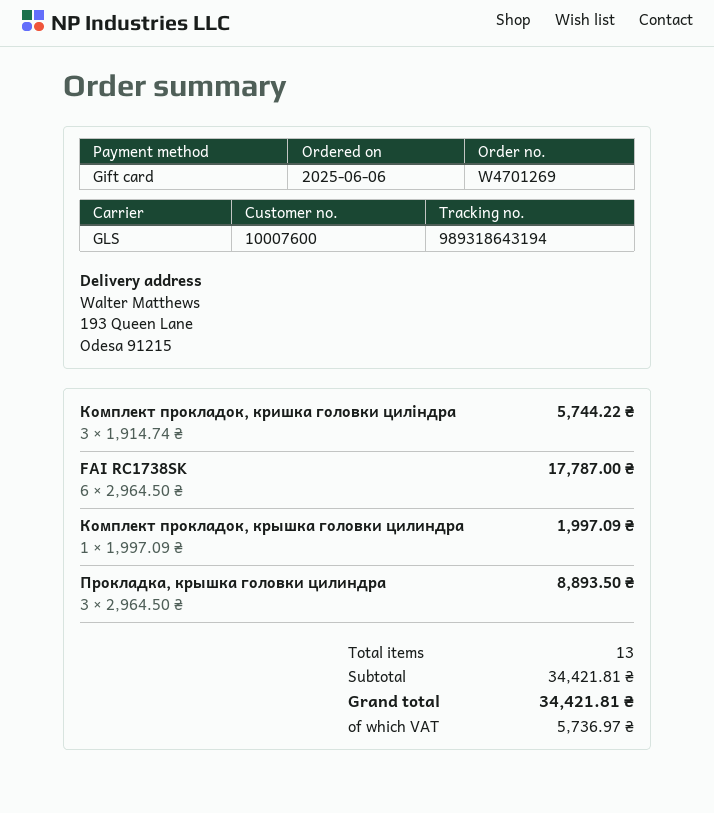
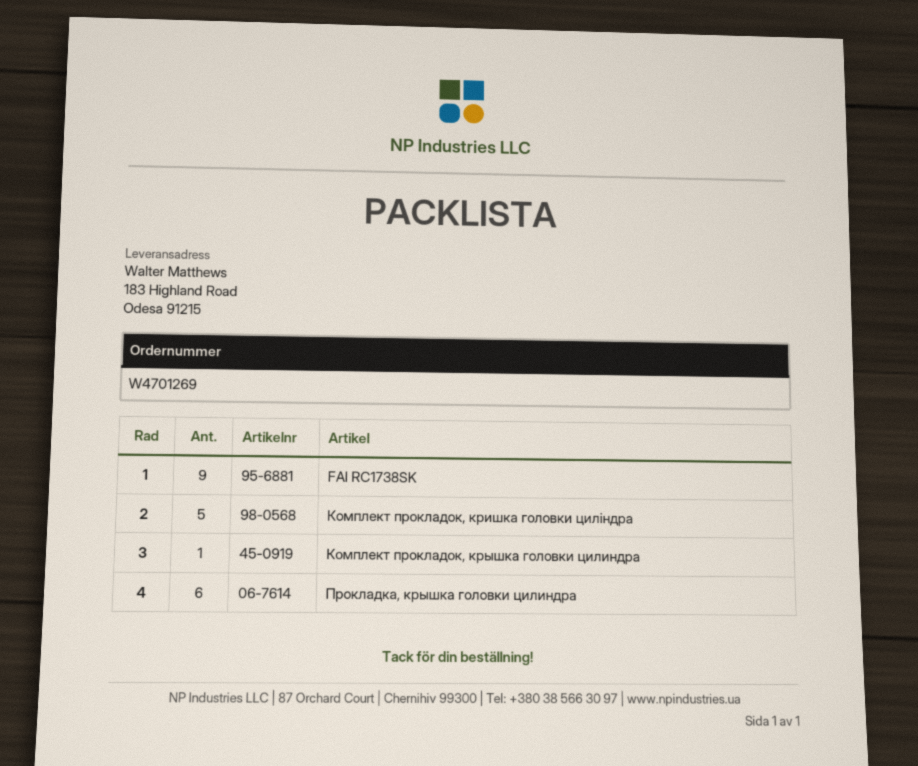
ship to: 193 Queen Lane, Odesa 91215 -> 183 Highland Road, Odesa 91215
Комплект прокладок, кришка головки циліндра: 3 -> 5
FAI RC1738SK: 6 -> 9
Прокладка, крышка головки цилиндра: 3 -> 6

